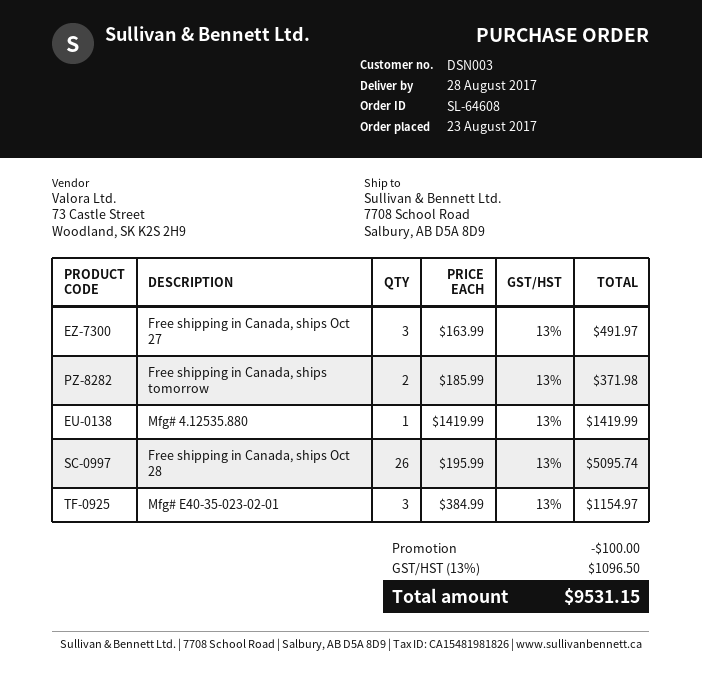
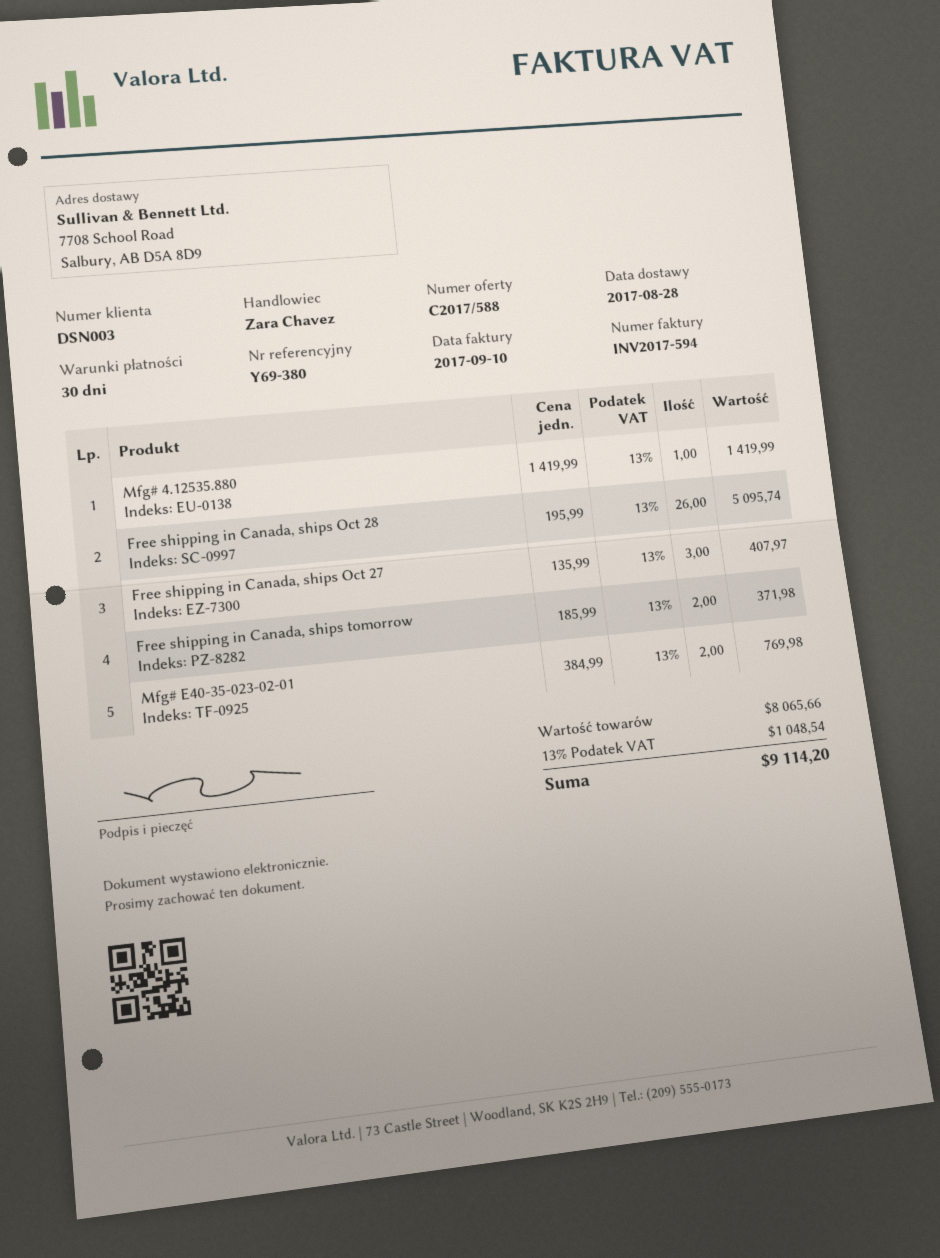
Free shipping in Canada, ships Oct 27: 3 x 163.99 = 491.97 -> 3 x 135.99 = 407.97
Mfg# E40-35-023-02-01: 3 x 384.99 = 1154.97 -> 2 x 384.99 = 769.98
discount: 100.00 -> none
tax: 13% = 1096.50 -> 13% = 1048.54
total: 9531.15 -> 9114.20

